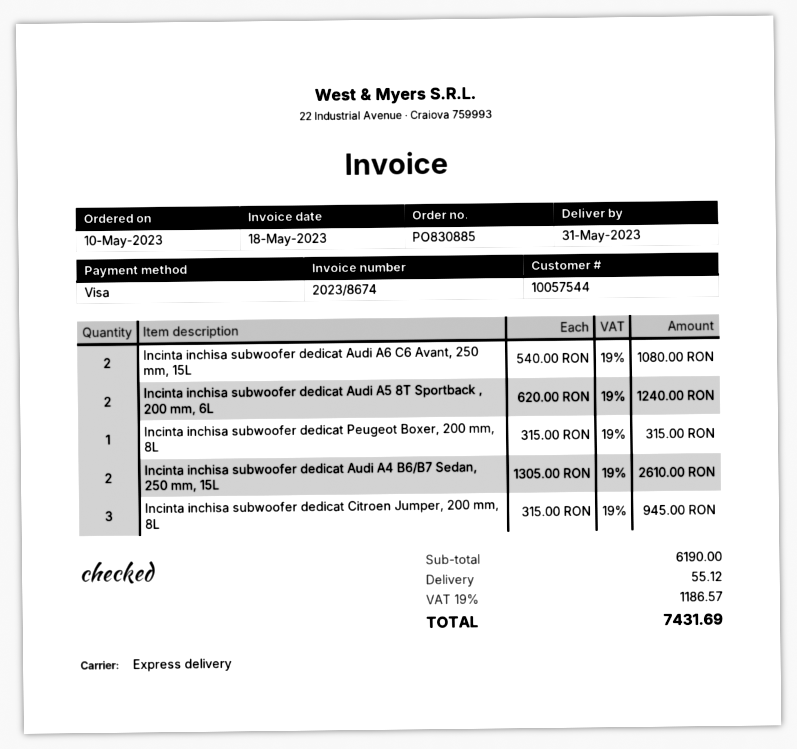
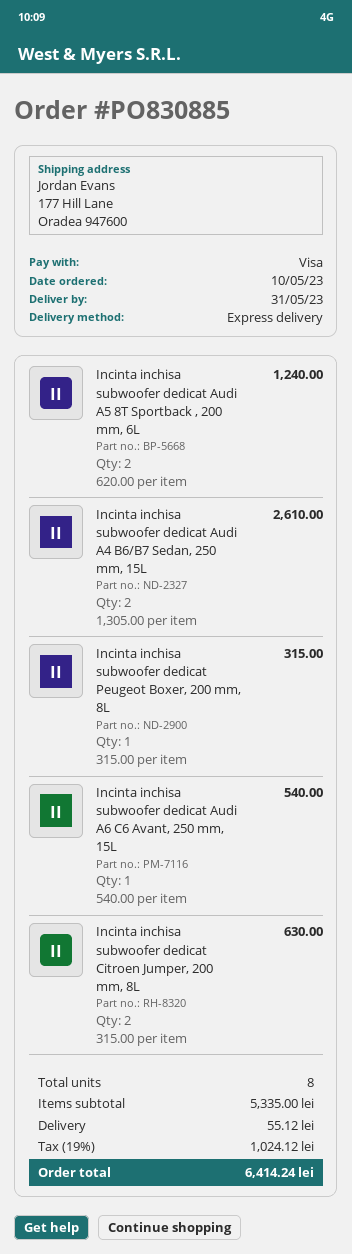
Incinta inchisa subwoofer dedicat Audi A6 C6 Avant, 250 mm, 15L: 2 x 540.00 = 1080.00 -> 1 x 540.00 = 540.00
Incinta inchisa subwoofer dedicat Citroen Jumper, 200 mm, 8L: 3 x 315.00 = 945.00 -> 2 x 315.00 = 630.00
subtotal: 6190.00 -> 5335.00
tax: 19% = 1186.57 -> 19% = 1024.12
total: 7431.69 -> 6414.24

